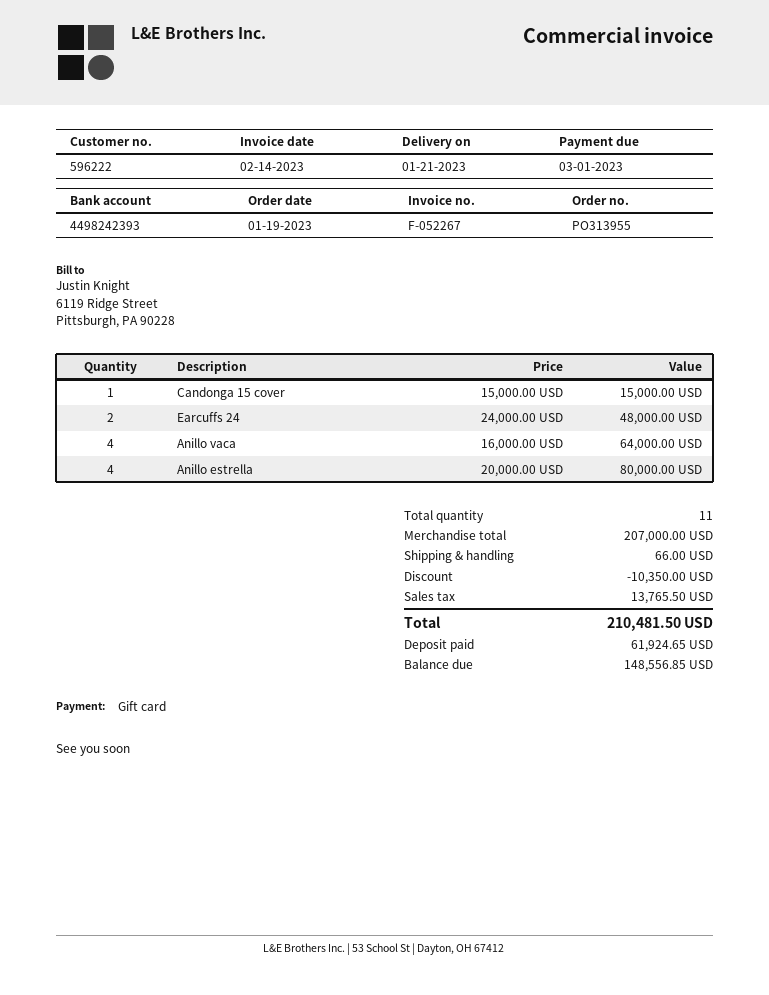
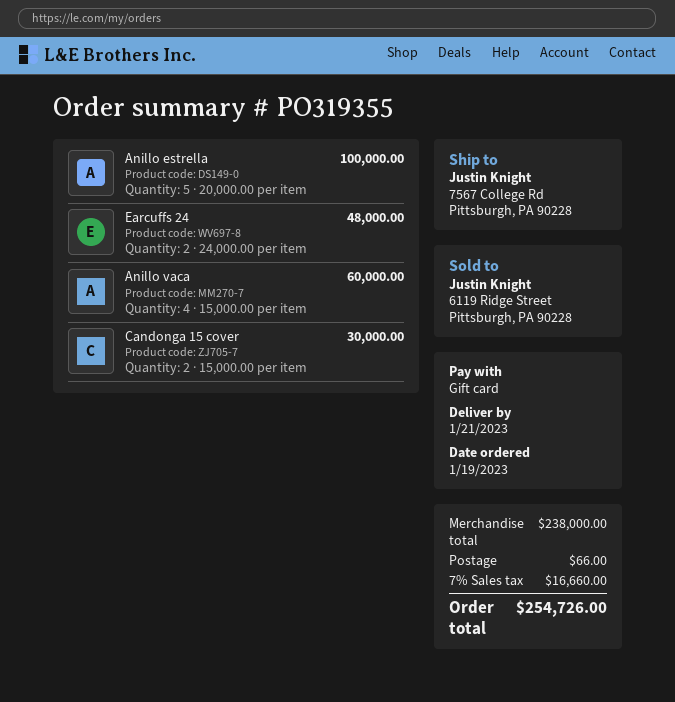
order number: PO313955 -> PO319355
Candonga 15 cover: 1 x 15000.00 = 15000.00 -> 2 x 15000.00 = 30000.00
Anillo vaca: 4 x 16000.00 = 64000.00 -> 4 x 15000.00 = 60000.00
Anillo estrella: 4 x 20000.00 = 80000.00 -> 5 x 20000.00 = 100000.00
subtotal: 207000.00 -> 238000.00
discount: 10350.00 -> none
tax: 13765.50 -> 16660.00
total: 210481.50 -> 254726.00

